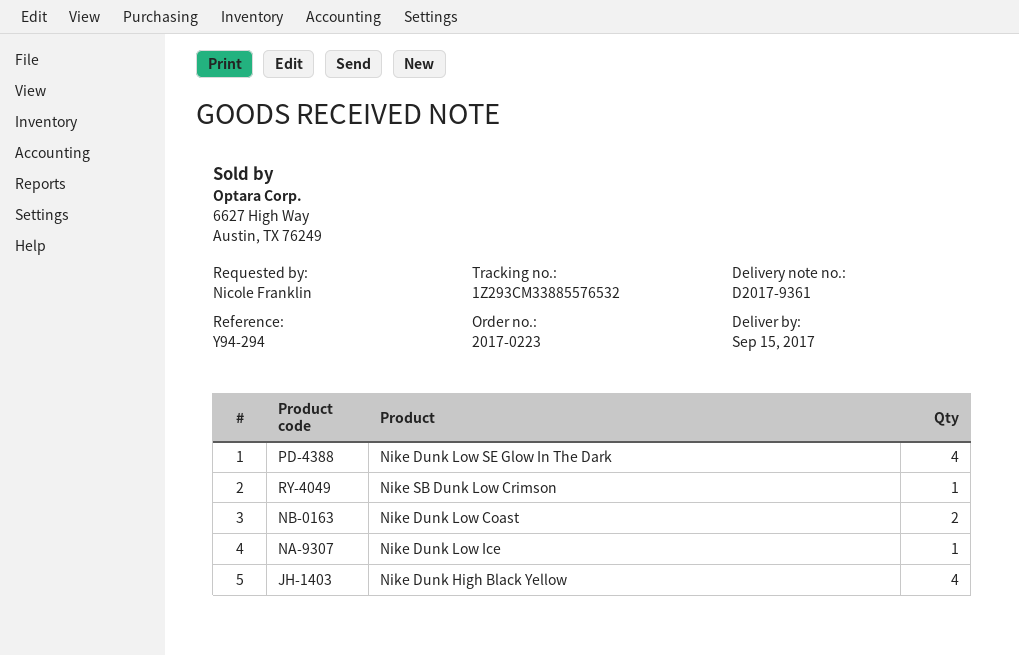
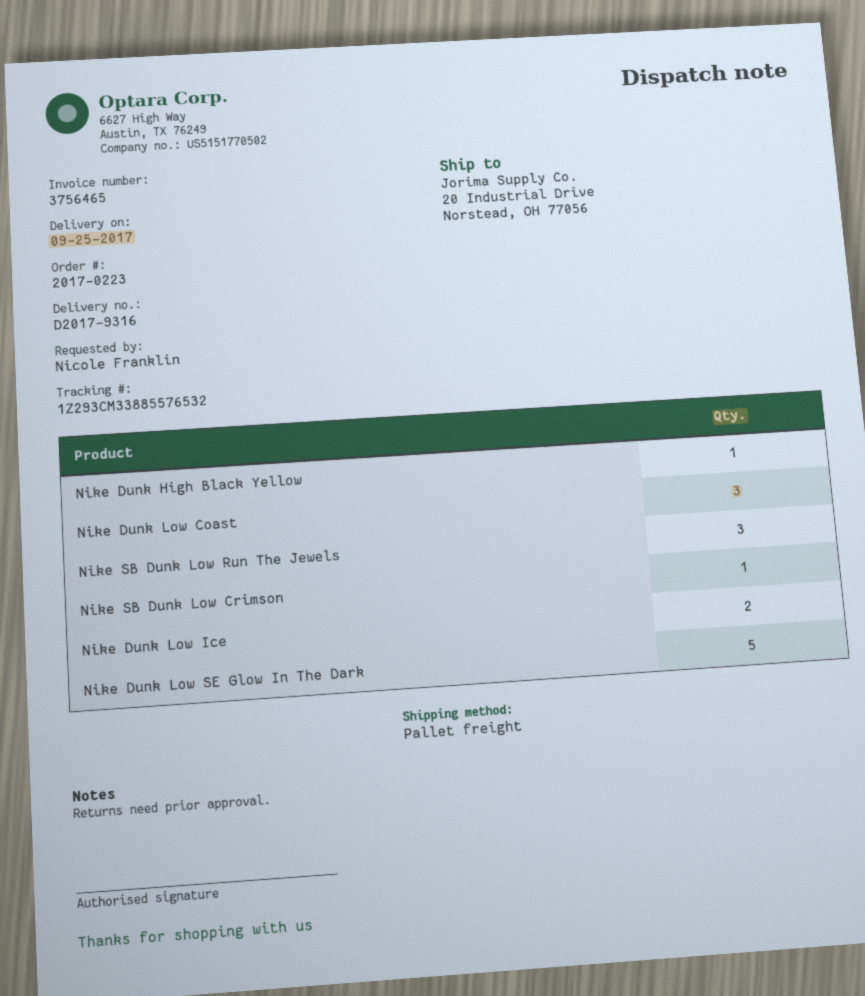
delivery note number: D2017-9361 -> D2017-9316
delivery date: 2017-09-15 -> 2017-09-25
Nike Dunk Low SE Glow In The Dark: 4 -> 5
Nike Dunk Low Coast: 2 -> 3
Nike Dunk Low Ice: 1 -> 2
Nike Dunk High Black Yellow: 4 -> 1
Nike SB Dunk Low Run The Jewels: none -> 3

